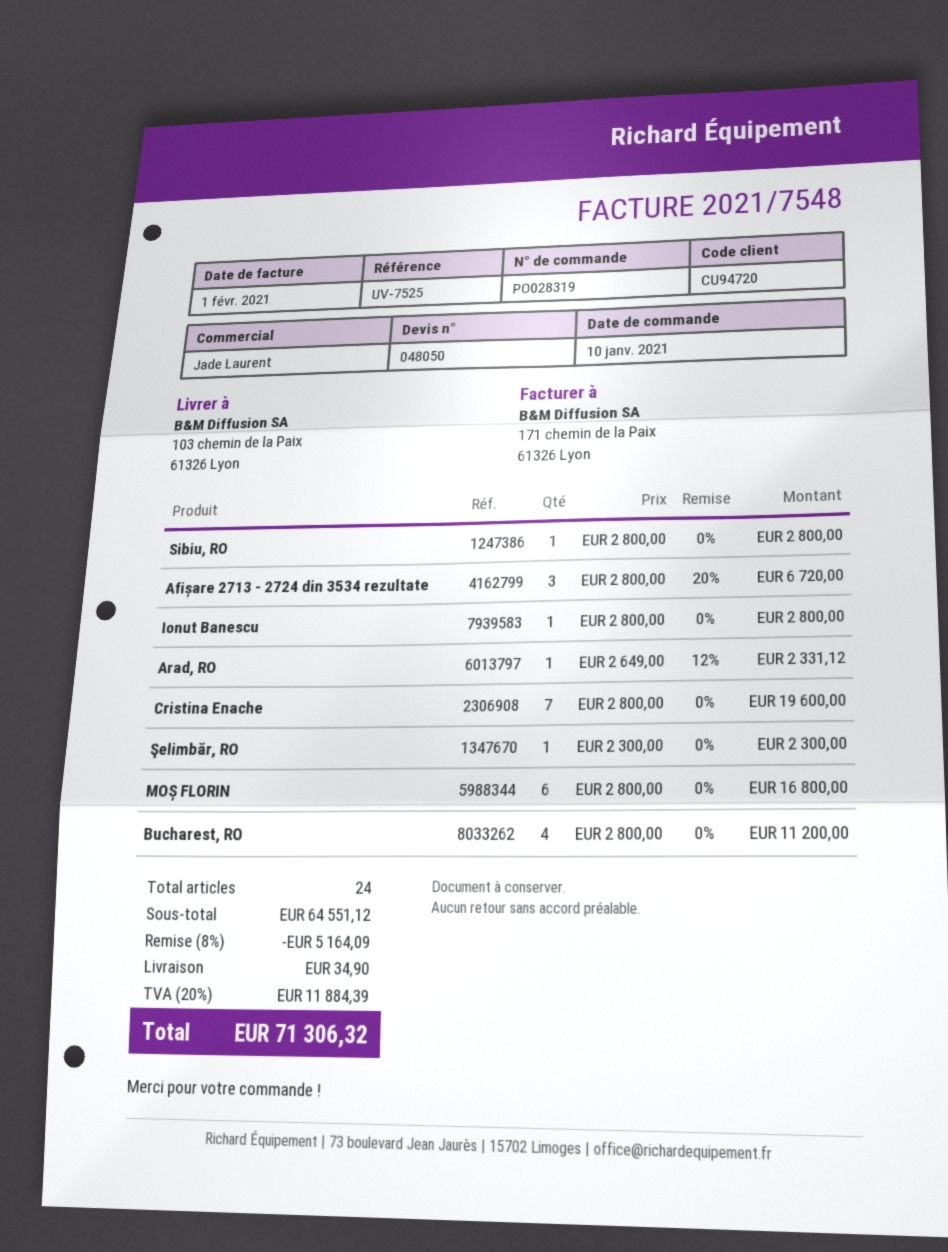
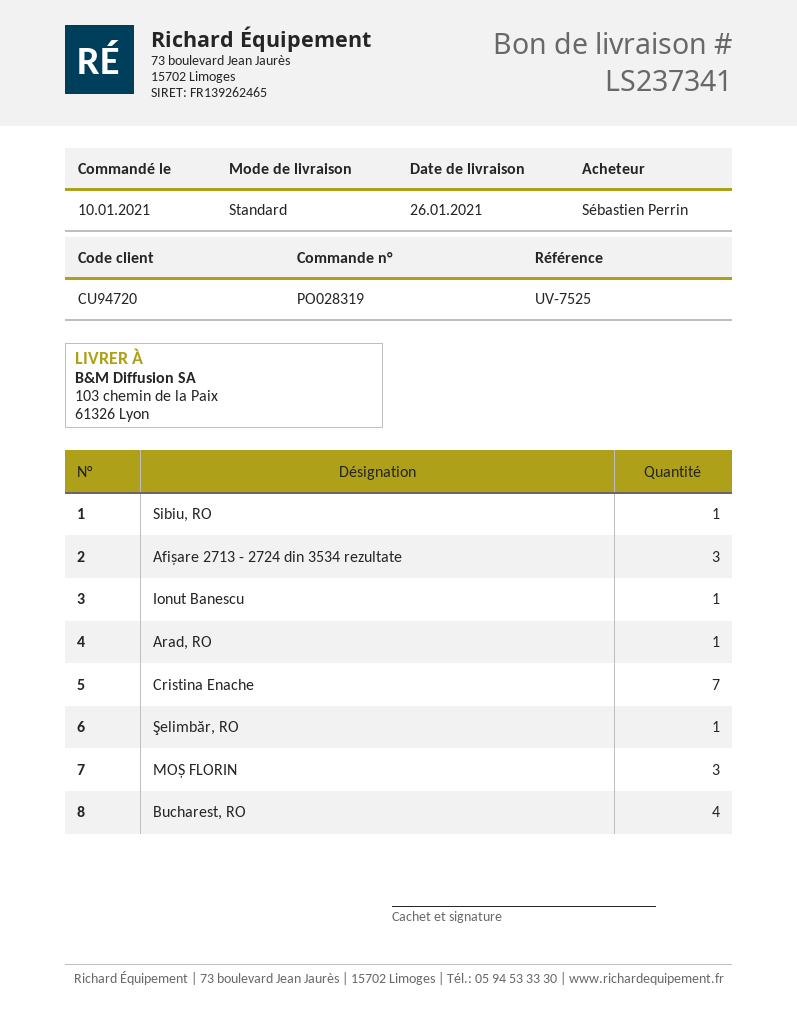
MOȘ FLORIN: 6 -> 3

